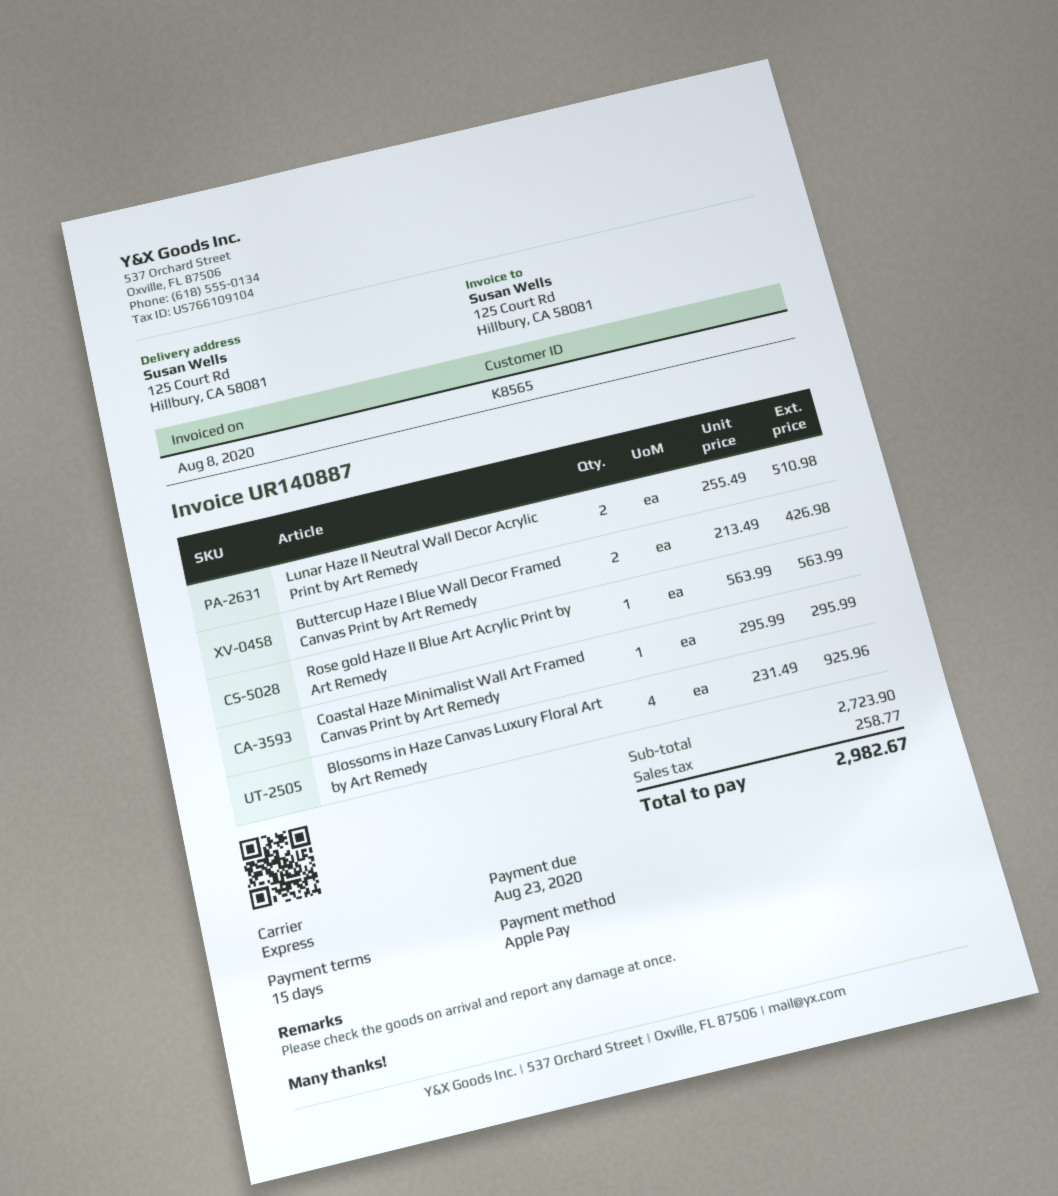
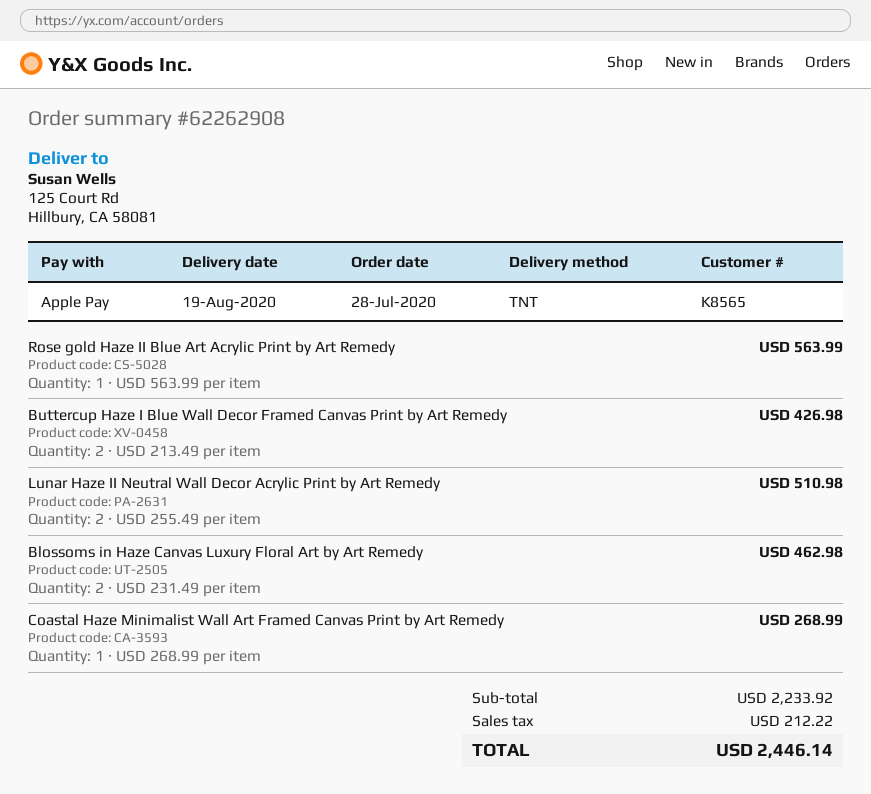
shipping method: express -> TNT
Coastal Haze Minimalist Wall Art Framed Canvas Print by Art Remedy: 1 x 295.99 = 295.99 -> 1 x 268.99 = 268.99
Blossoms in Haze Canvas Luxury Floral Art by Art Remedy: 4 x 231.49 = 925.96 -> 2 x 231.49 = 462.98
subtotal: 2723.90 -> 2233.92
tax: 258.77 -> 212.22
total: 2982.67 -> 2446.14

